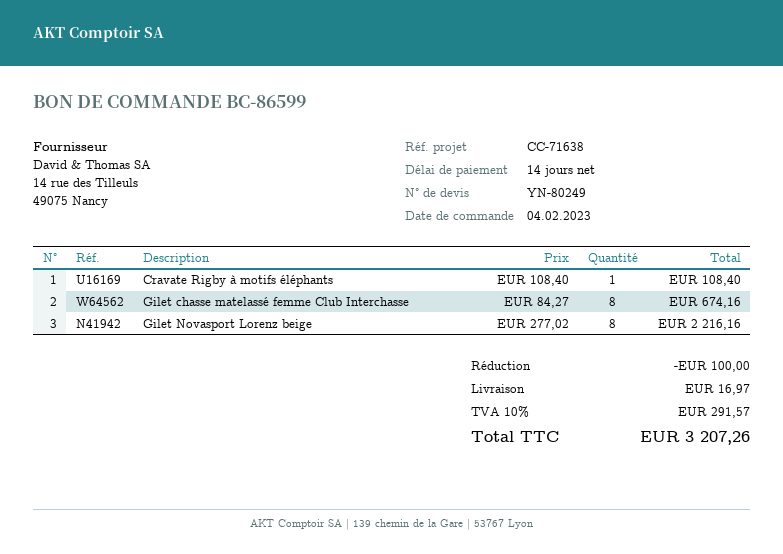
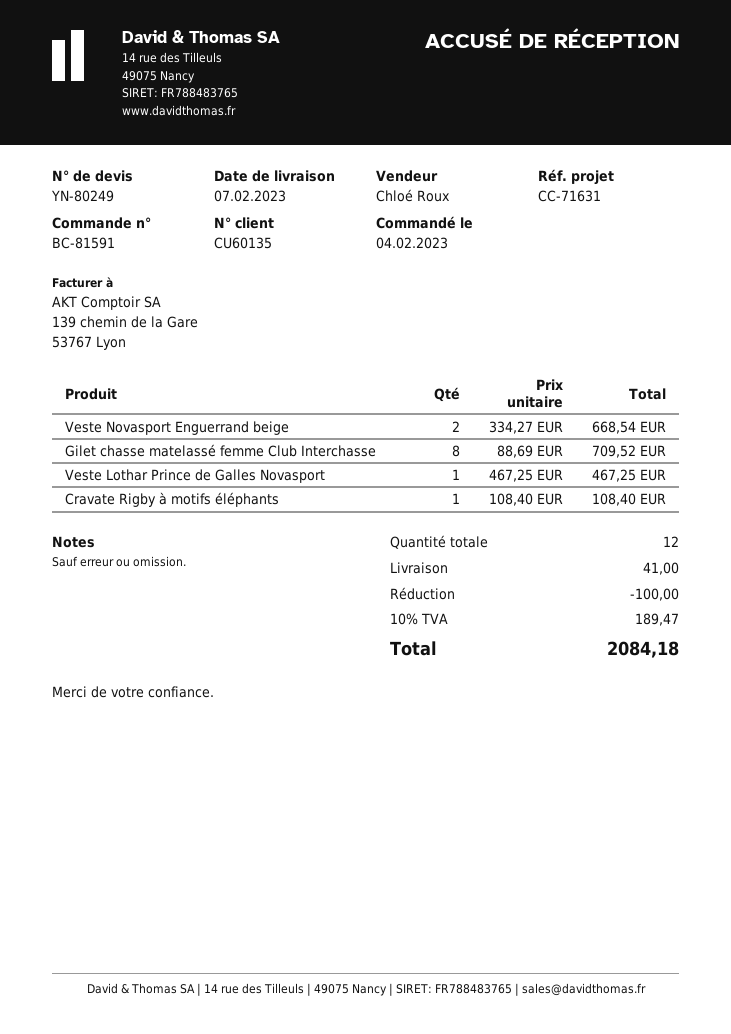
order number: BC-86599 -> BC-81591
reference: CC-71638 -> CC-71631
Gilet chasse matelassé femme Club Interchasse: 8 x 84.27 = 674.16 -> 8 x 88.69 = 709.52
Gilet Novasport Lorenz beige: 8 x 277.02 = 2216.16 -> none
Veste Novasport Enguerrand beige: none -> 2 x 334.27 = 668.54
Veste Lothar Prince de Galles Novasport: none -> 1 x 467.25 = 467.25
shipping: 16.97 -> 41.00
tax: 10% = 291.57 -> 10% = 189.47
total: 3207.26 -> 2084.18

